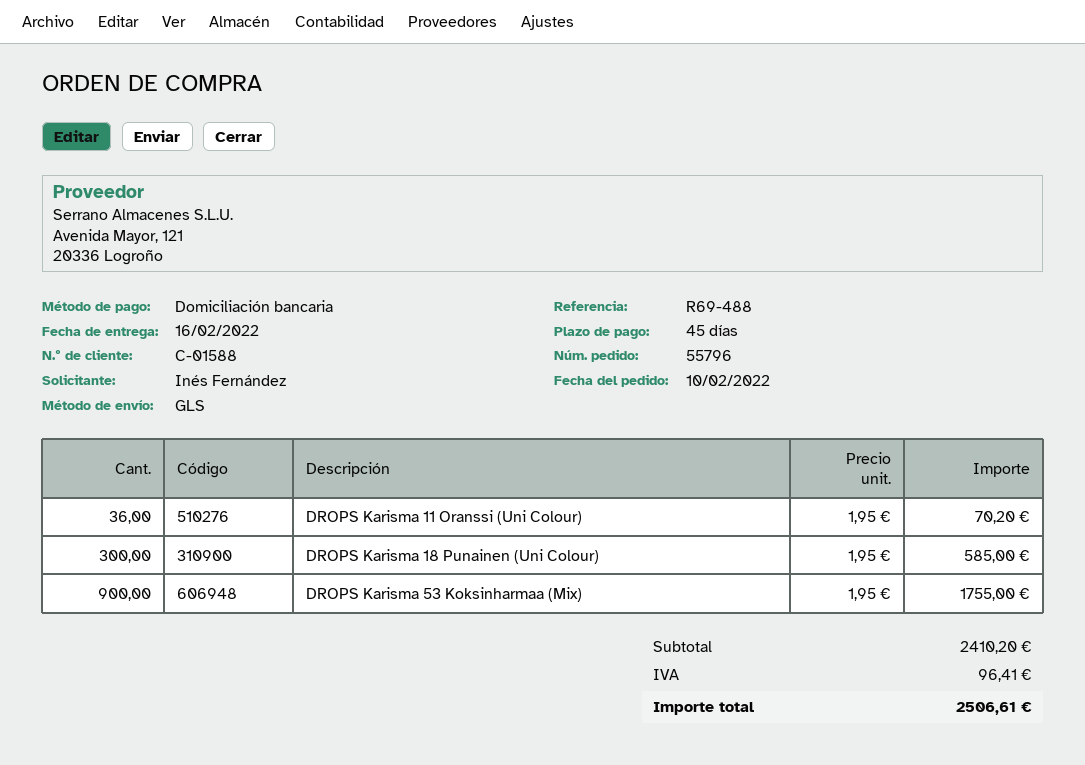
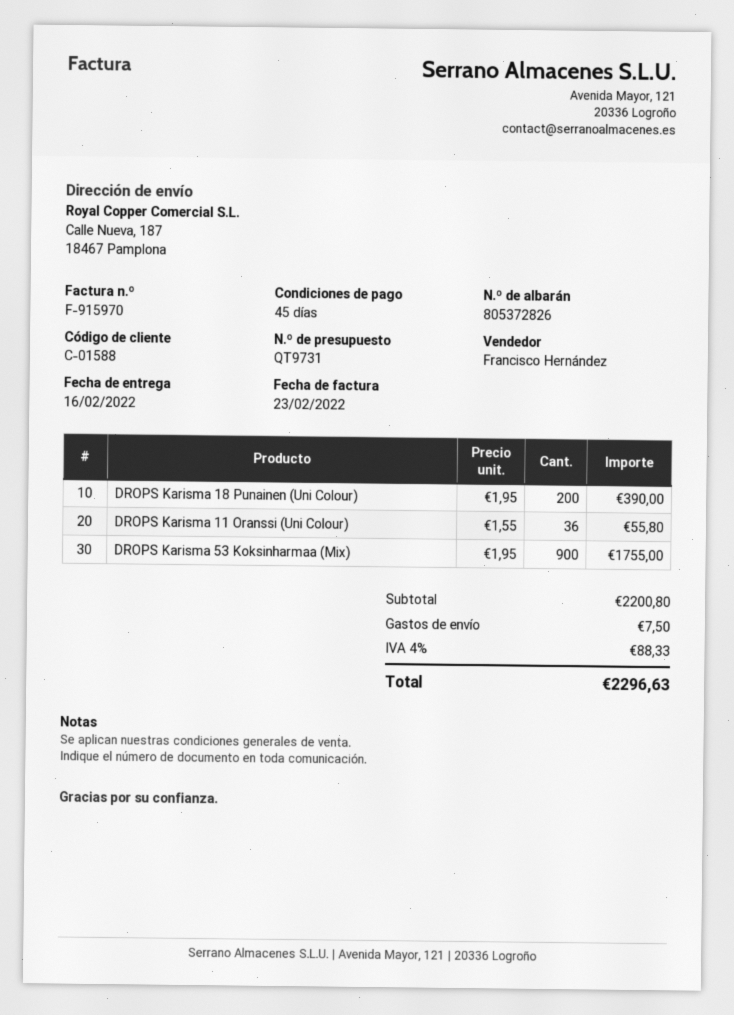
DROPS Karisma 11 Oranssi (Uni Colour): 36 x 1.95 = 70.20 -> 36 x 1.55 = 55.80
DROPS Karisma 18 Punainen (Uni Colour): 300 x 1.95 = 585.00 -> 200 x 1.95 = 390.00
subtotal: 2410.20 -> 2200.80
shipping: none -> 7.50
tax: 96.41 -> 88.33
total: 2506.61 -> 2296.63

